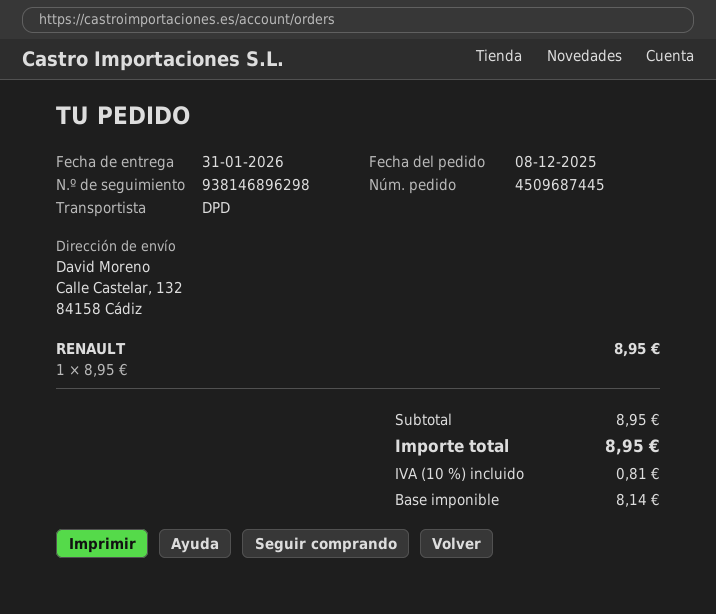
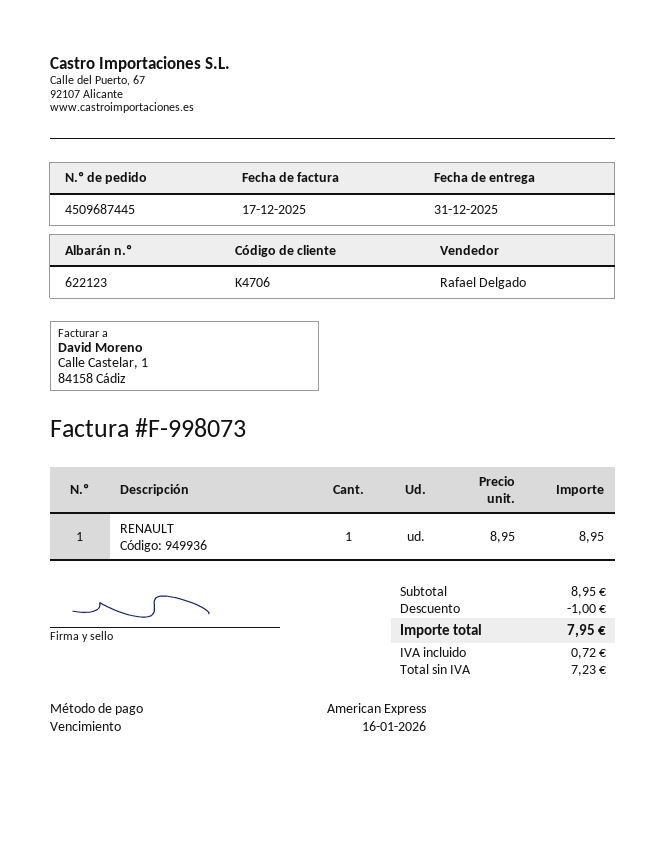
delivery date: 2026-01-31 -> 2025-12-31
discount: none -> 1.00
net: 8.14 -> 7.23
tax: 0.81 -> 0.72
total: 8.95 -> 7.95

